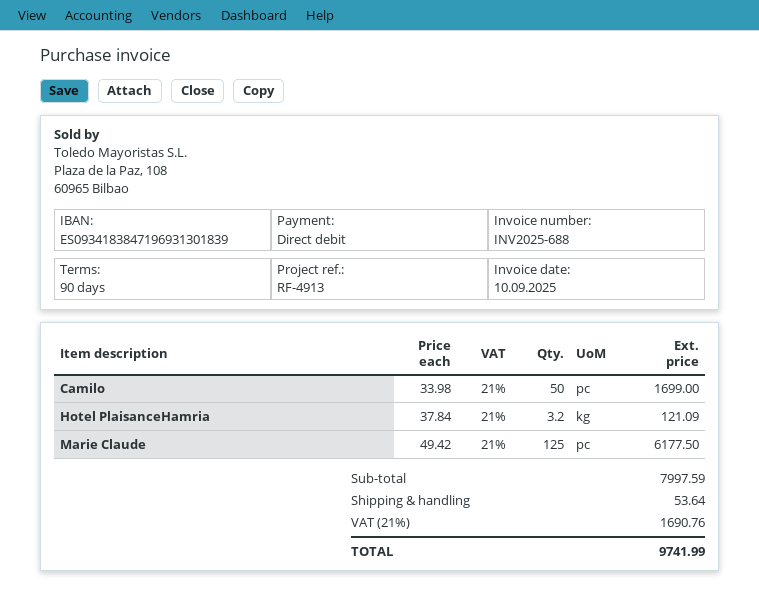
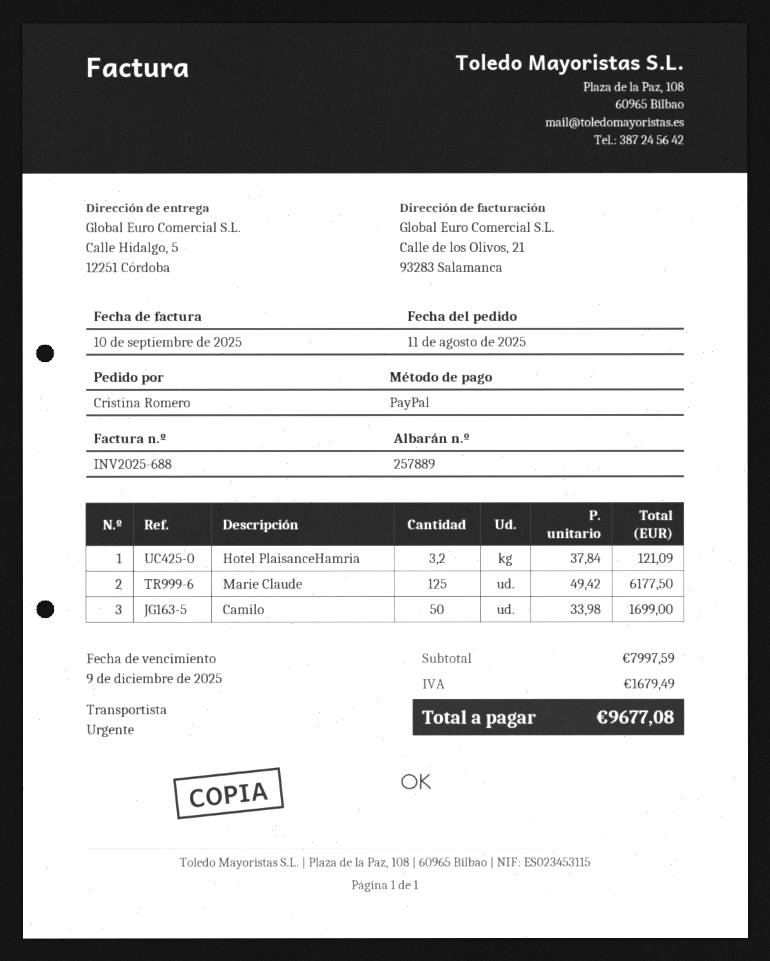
payment method: direct debit -> PayPal
shipping: 53.64 -> none
tax: 1690.76 -> 1679.49
total: 9741.99 -> 9677.08

